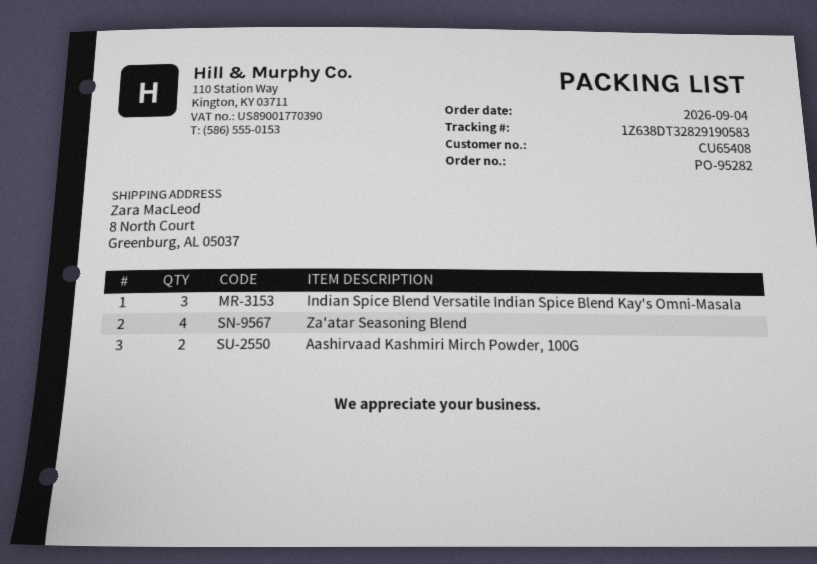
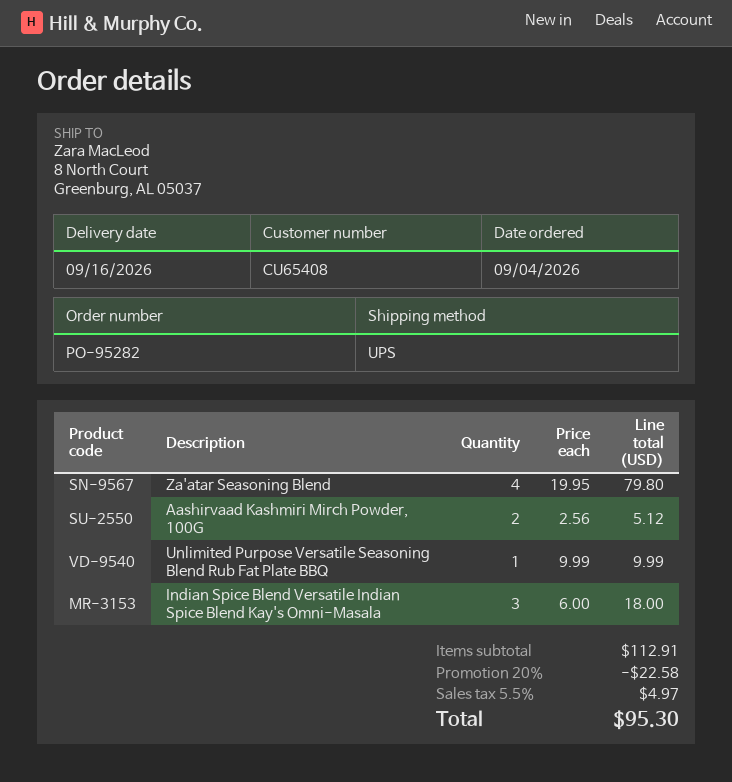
Unlimited Purpose Versatile Seasoning Blend Rub Fat Plate BBQ: none -> 1

